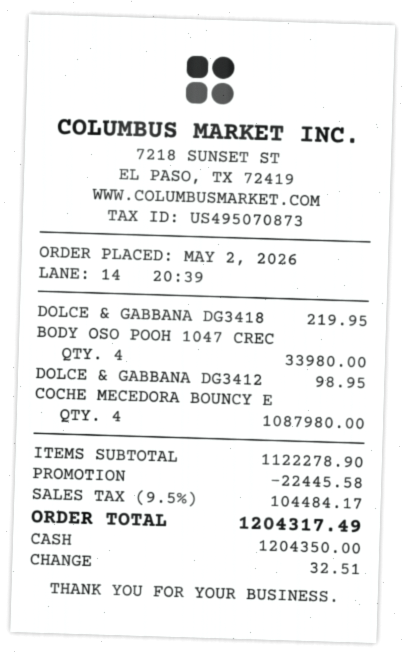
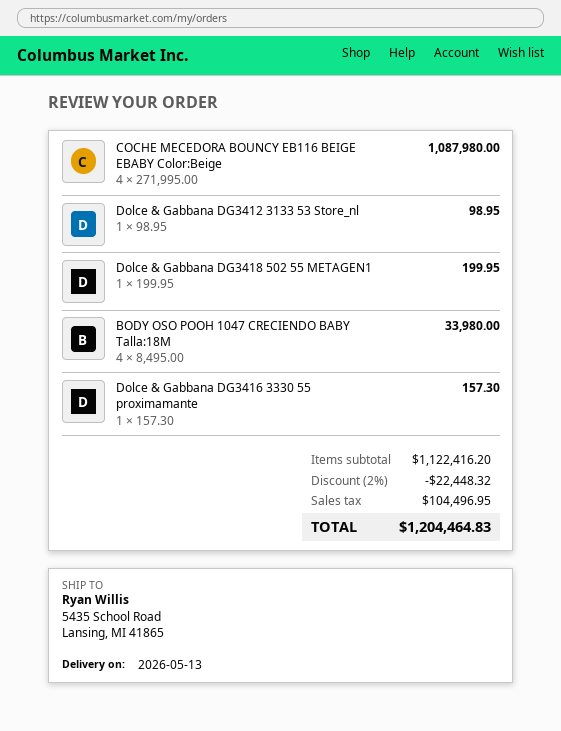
DOLCE & GABBANA DG3418: 1 for 219.95 -> 1 for 199.95
Dolce & Gabbana DG3416 3330 55 proximamante: none -> 1 for 157.30
subtotal: 1122278.90 -> 1122416.20
discount: 22445.58 -> 22448.32
tax: 104484.17 -> 104496.95
total: 1204317.49 -> 1204464.83

